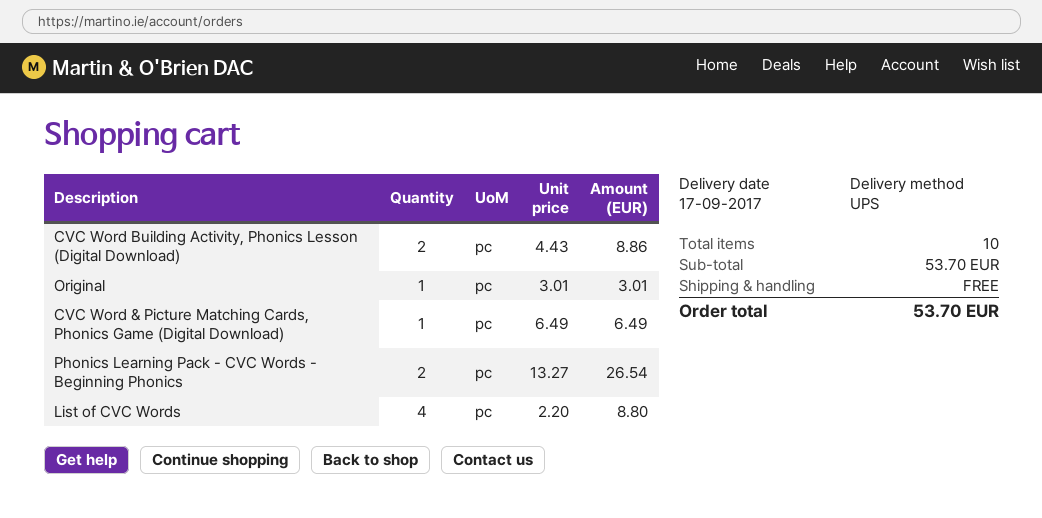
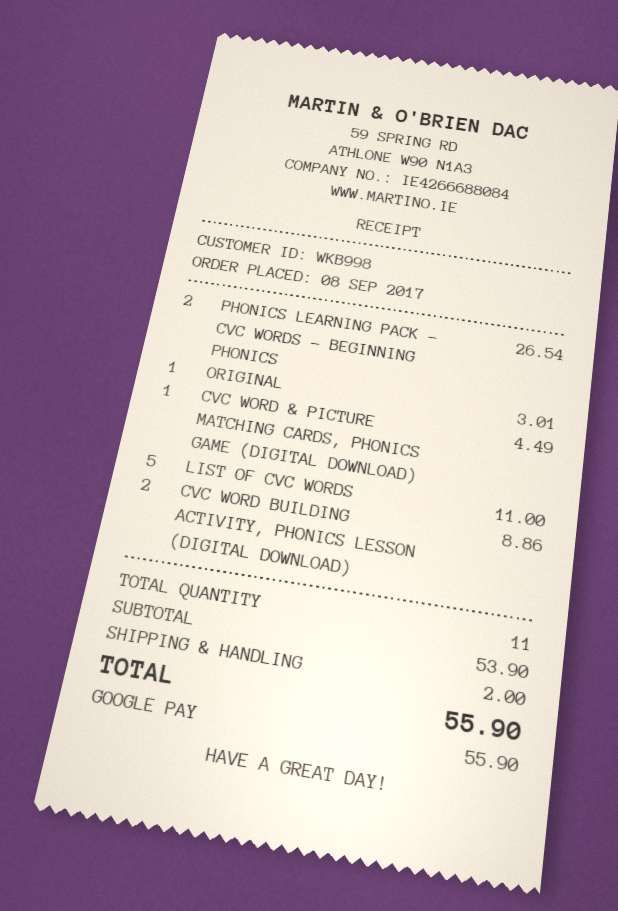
CVC Word & Picture Matching Cards, Phonics Game (Digital Download): 1 for 6.49 -> 1 for 4.49
List of CVC Words: 4 for 8.80 -> 5 for 11.00
total quantity: 10 -> 11
subtotal: 53.70 -> 53.90
shipping: 0.00 -> 2.00
total: 53.70 -> 55.90

